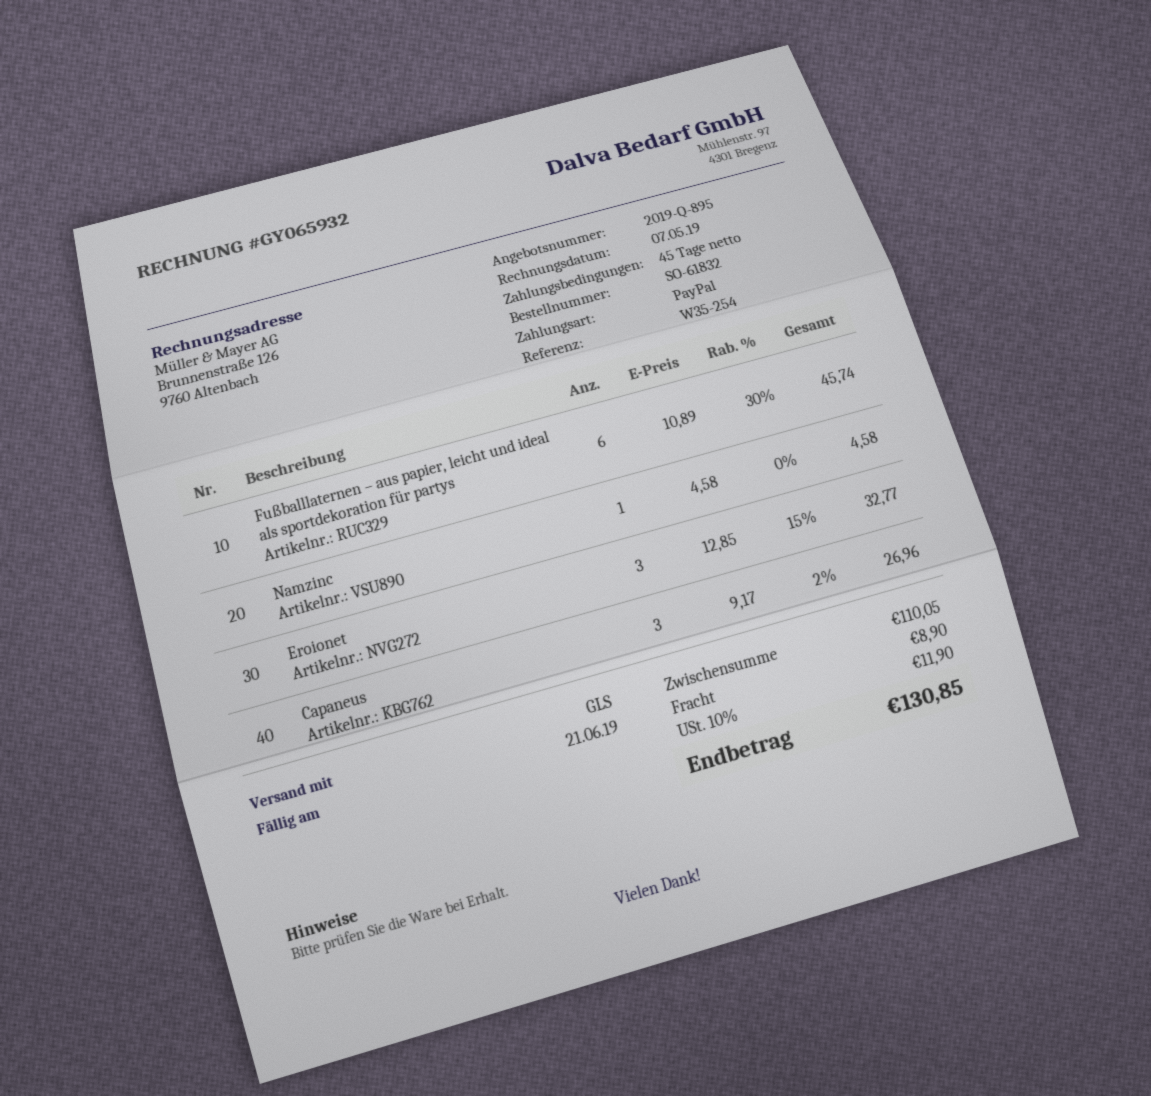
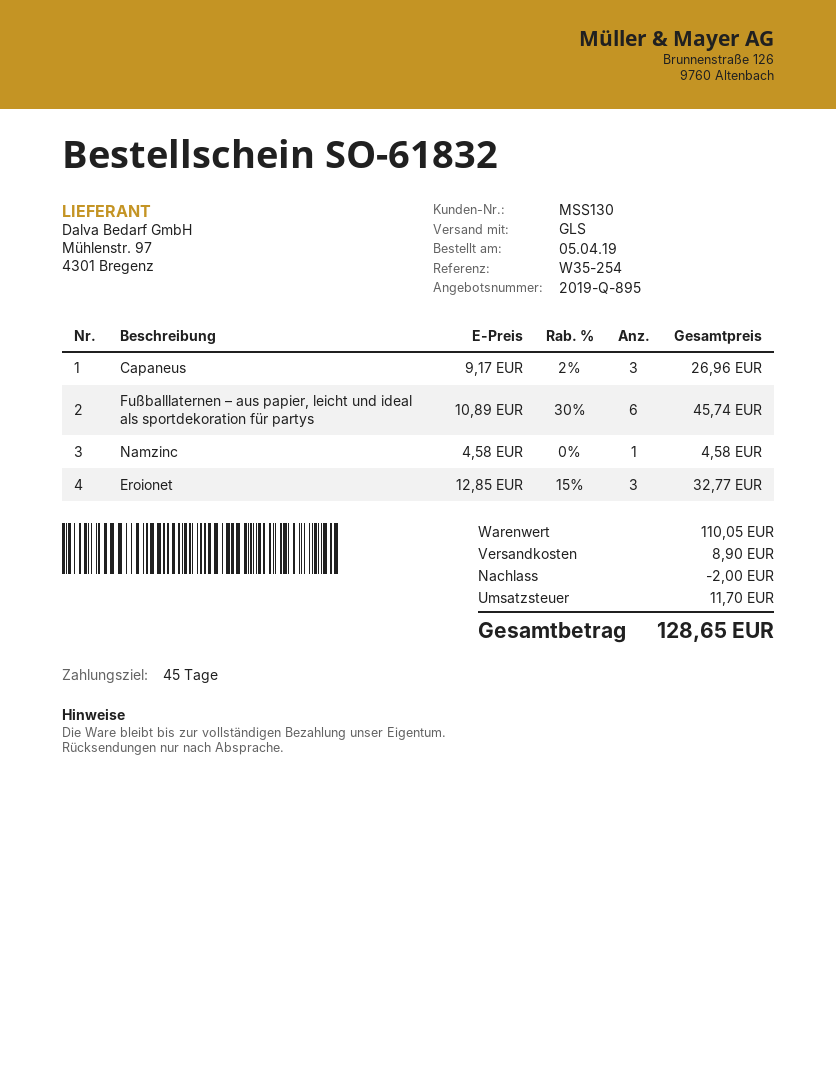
discount: none -> 2.00
tax: 11.90 -> 11.70
total: 130.85 -> 128.65

